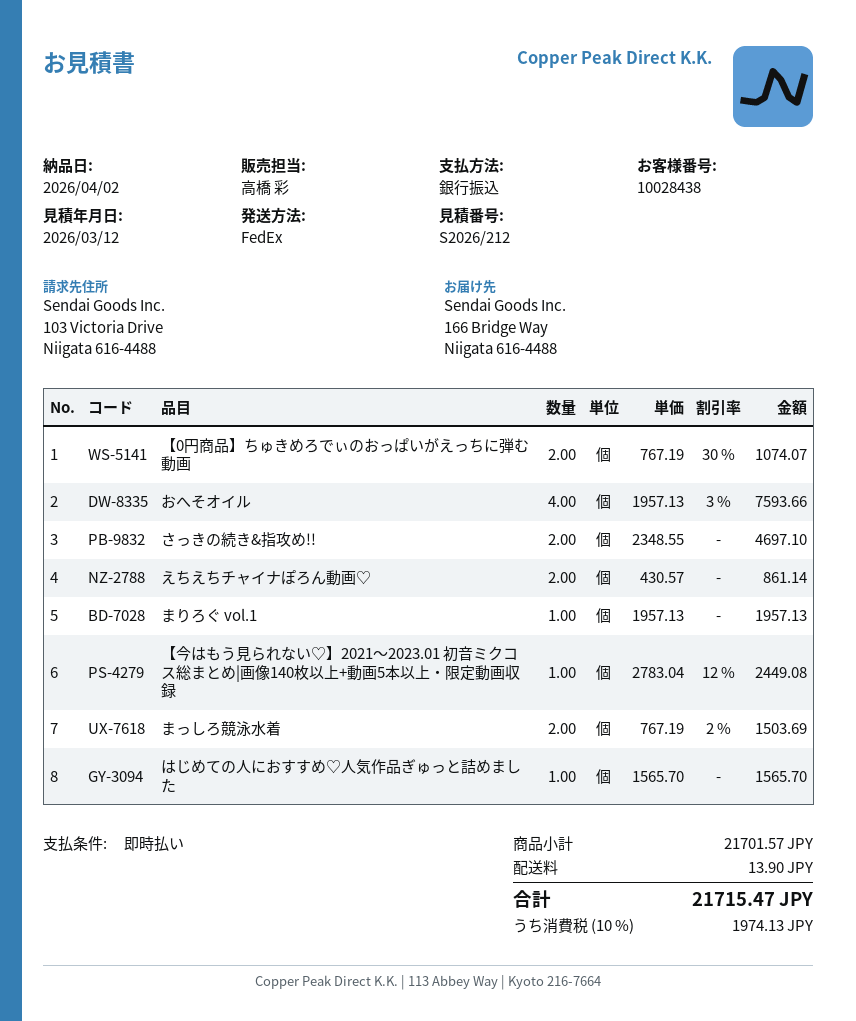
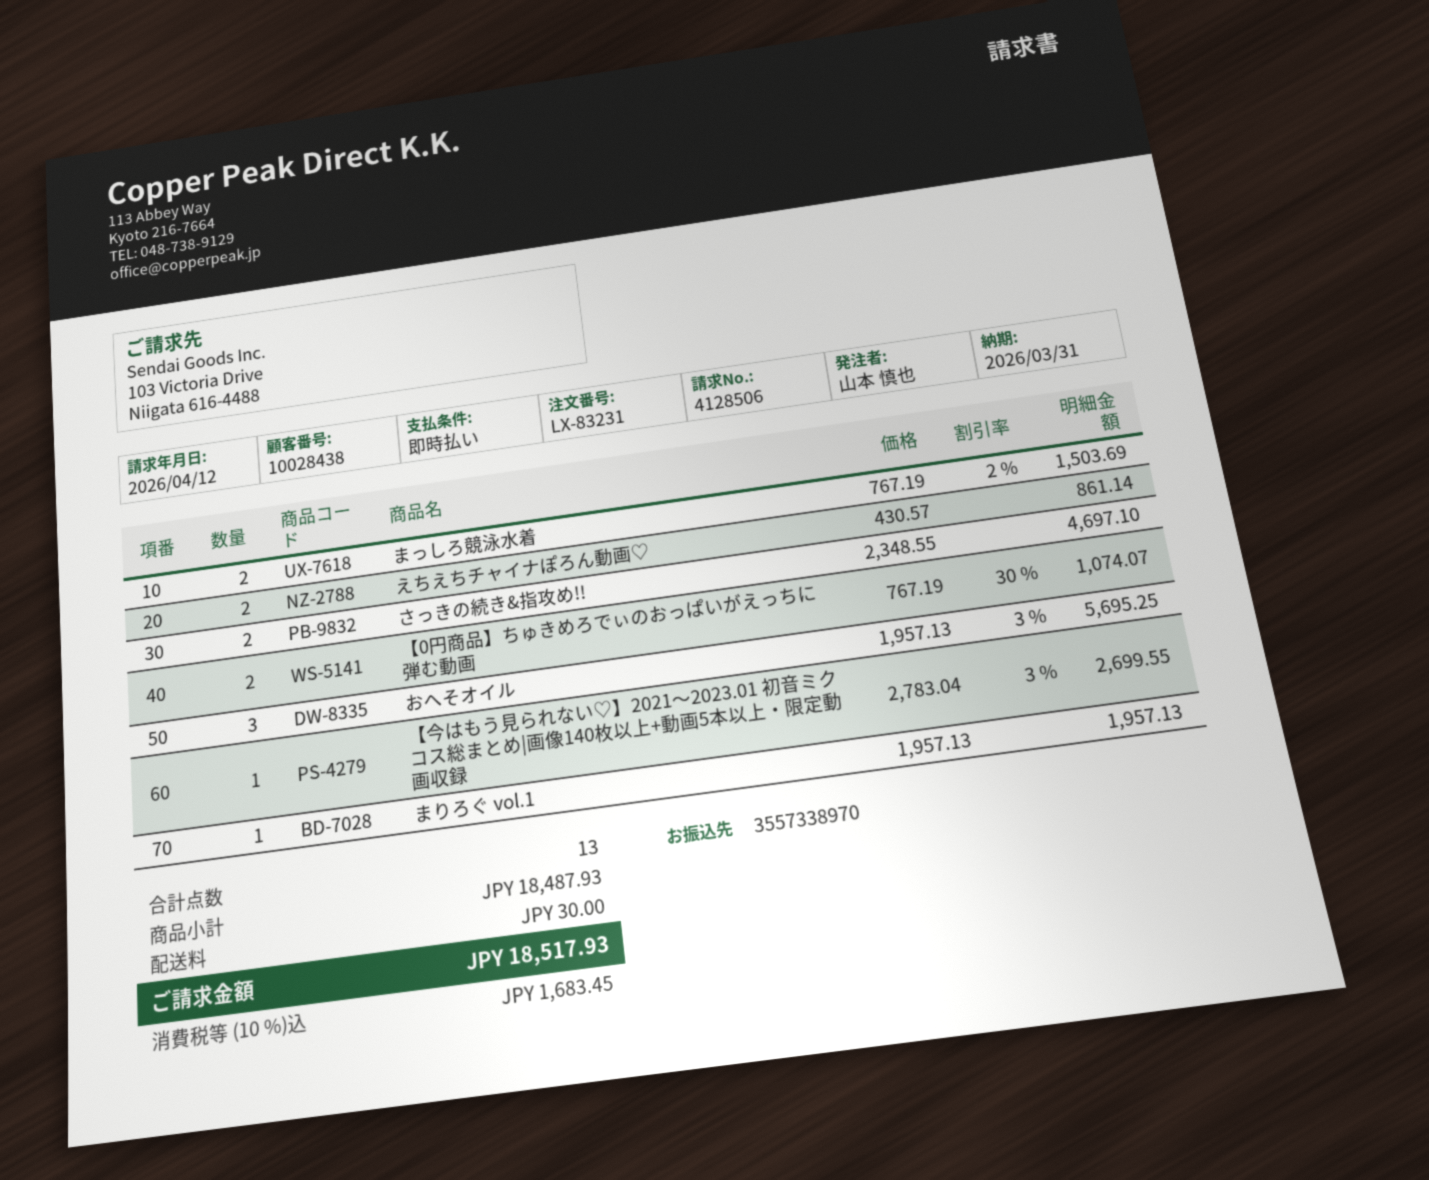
delivery date: 2026-04-02 -> 2026-03-31
おへそオイル: 4 x 1957.13 - 3% = 7593.66 -> 3 x 1957.13 - 3% = 5695.25
【今はもう見られない♡】2021〜2023.01 初音ミクコス総まとめ|画像140枚以上+動画5本以上・限定動画収録: 1 x 2783.04 - 12% = 2449.08 -> 1 x 2783.04 - 3% = 2699.55
はじめての人におすすめ♡人気作品ぎゅっと詰めました: 1 x 1565.70 = 1565.70 -> none
subtotal: 21701.57 -> 18487.93
shipping: 13.90 -> 30.00
tax: 10% = 1974.13 -> 10% = 1683.45
total: 21715.47 -> 18517.93

